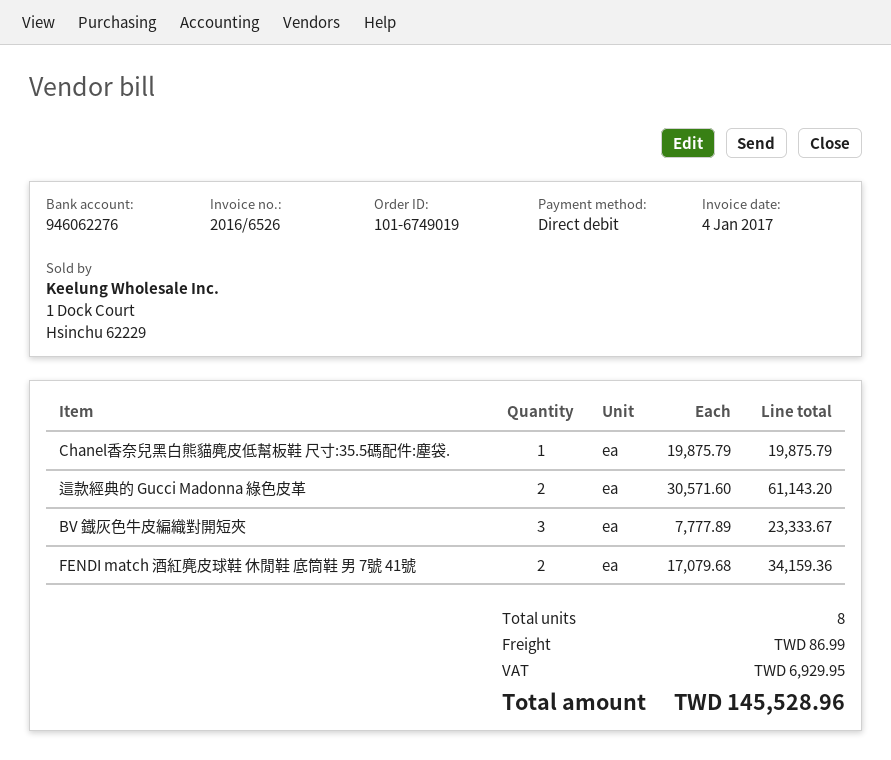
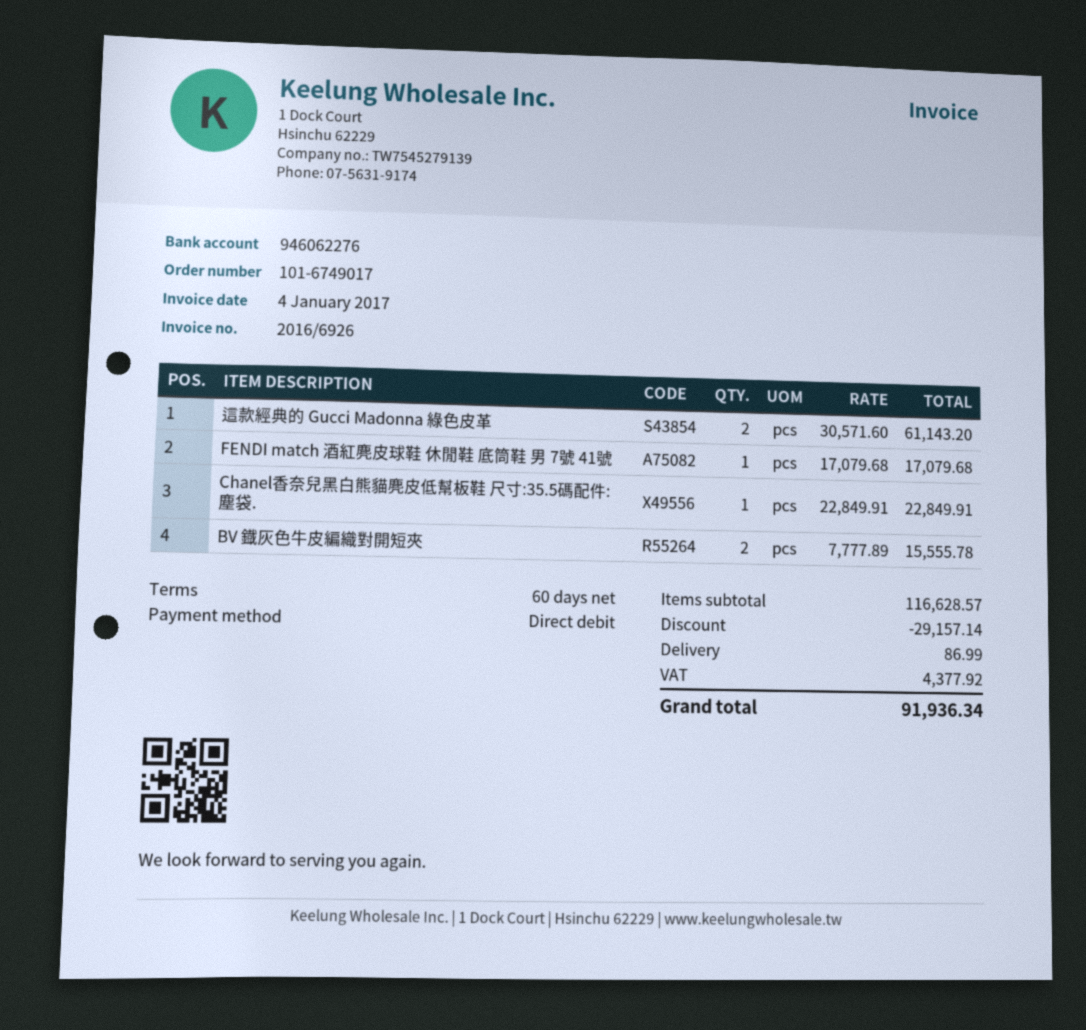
order number: 101-6749019 -> 101-6749017
invoice number: 2016/6526 -> 2016/6926
Chanel香奈兒黑白熊貓麂皮低幫板鞋 尺寸:35.5碼配件:塵袋.: 1 x 19875.79 = 19875.79 -> 1 x 22849.91 = 22849.91
BV 鐡灰色牛皮編織對開短夾: 3 x 7777.89 = 23333.67 -> 2 x 7777.89 = 15555.78
FENDI match 酒紅麂皮球鞋 休閒鞋 底筒鞋 男 7號 41號: 2 x 17079.68 = 34159.36 -> 1 x 17079.68 = 17079.68
discount: none -> 29157.14
tax: 6929.95 -> 4377.92
total: 145528.96 -> 91936.34

